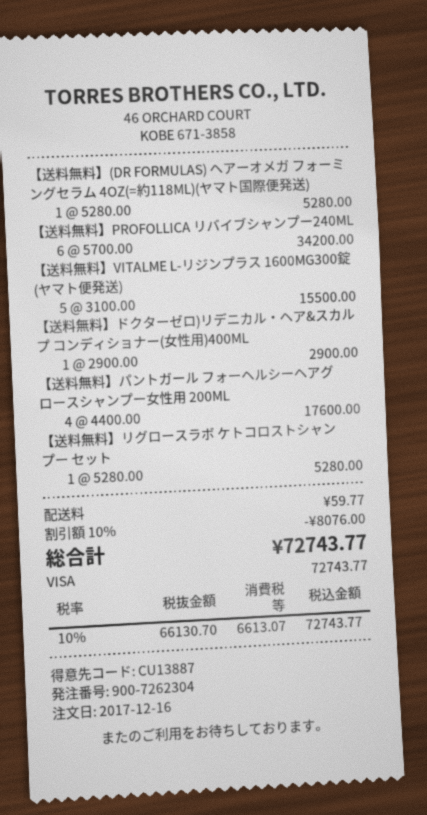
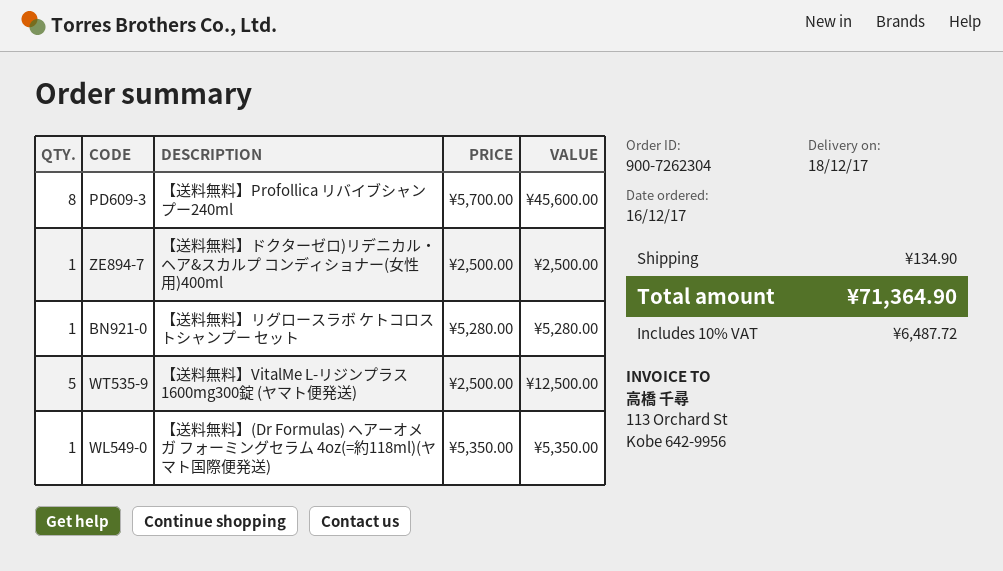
【送料無料】(DR FORMULAS) ヘアーオメガ フォーミングセラム 4OZ(=約118ML)(ヤマト国際便発送): 1 x 5280.00 = 5280.00 -> 1 x 5350.00 = 5350.00
【送料無料】PROFOLLICA リバイブシャンプー240ML: 6 x 5700.00 = 34200.00 -> 8 x 5700.00 = 45600.00
【送料無料】VITALME L-リジンプラス 1600MG300錠 (ヤマト便発送): 5 x 3100.00 = 15500.00 -> 5 x 2500.00 = 12500.00
【送料無料】ドクターゼロ)リデニカル・ヘア&スカルプ コンディショナー(女性用)400ML: 1 x 2900.00 = 2900.00 -> 1 x 2500.00 = 2500.00
【送料無料】パントガール フォーヘルシーヘアグロースシャンプー女性用 200ML: 4 x 4400.00 = 17600.00 -> none
discount: 10% = 8076.00 -> none
shipping: 59.77 -> 134.90
tax: 10% = 6613.07 -> 10% = 6487.72
total: 72743.77 -> 71364.90

